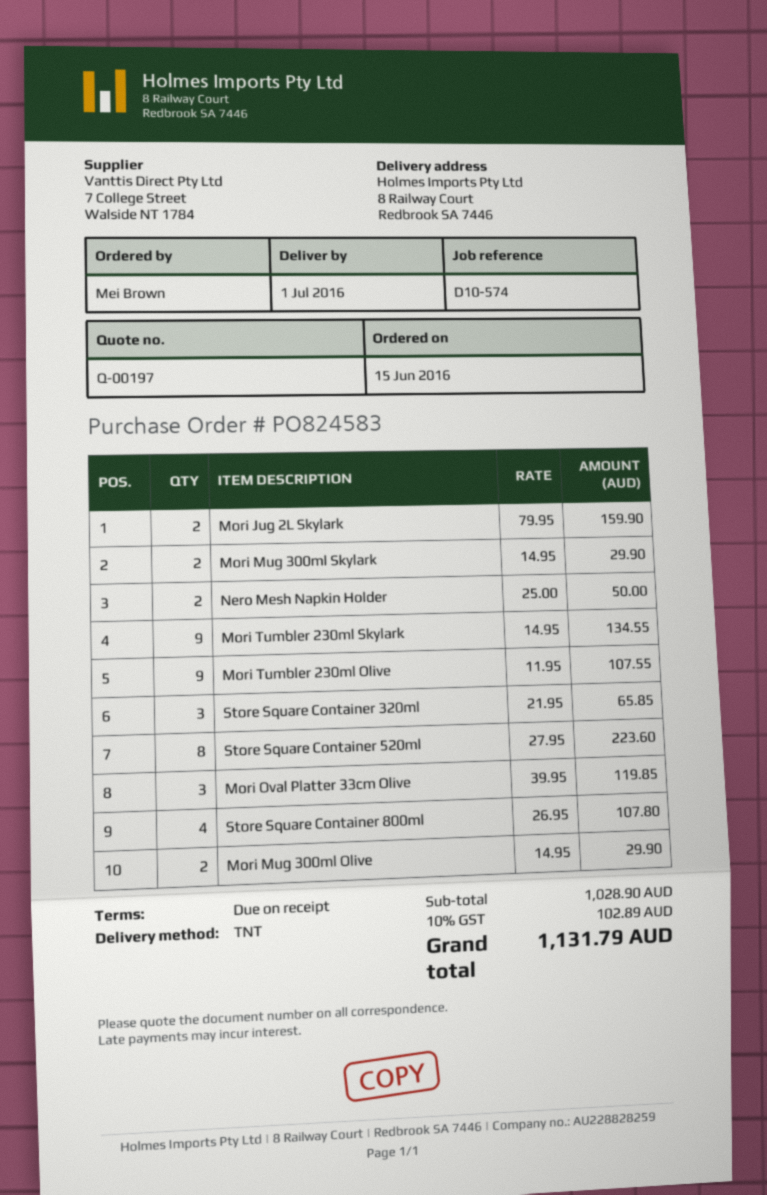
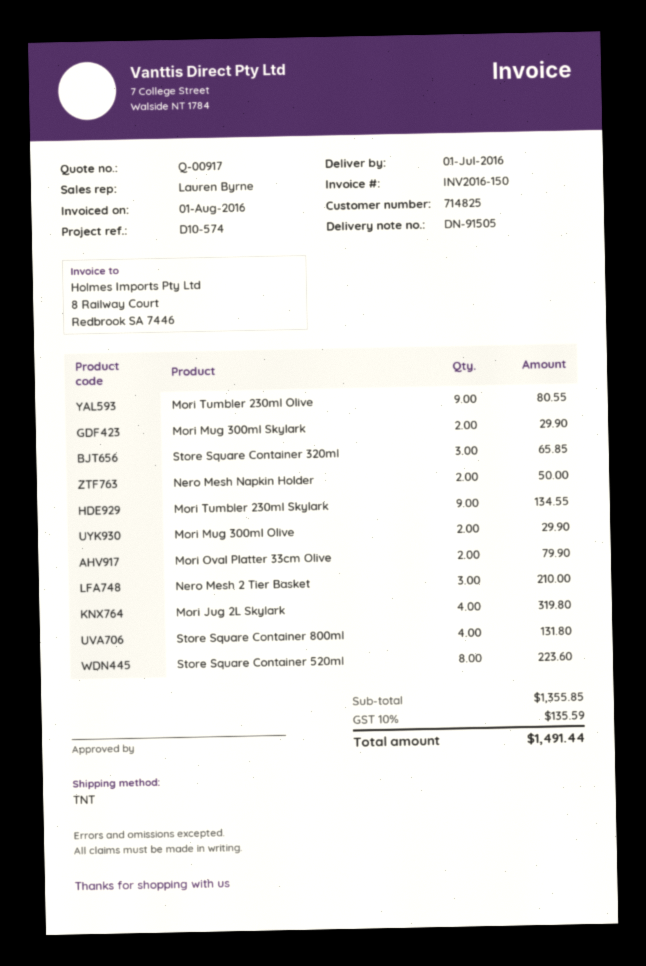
quote number: Q-00197 -> Q-00917
Mori Jug 2L Skylark: 2 for 159.90 -> 4 for 319.80
Mori Tumbler 230ml Olive: 9 for 107.55 -> 9 for 80.55
Mori Oval Platter 33cm Olive: 3 for 119.85 -> 2 for 79.90
Store Square Container 800ml: 4 for 107.80 -> 4 for 131.80
Nero Mesh 2 Tier Basket: none -> 3 for 210.00
subtotal: 1028.90 -> 1355.85
tax: 10% = 102.89 -> 10% = 135.59
total: 1131.79 -> 1491.44

